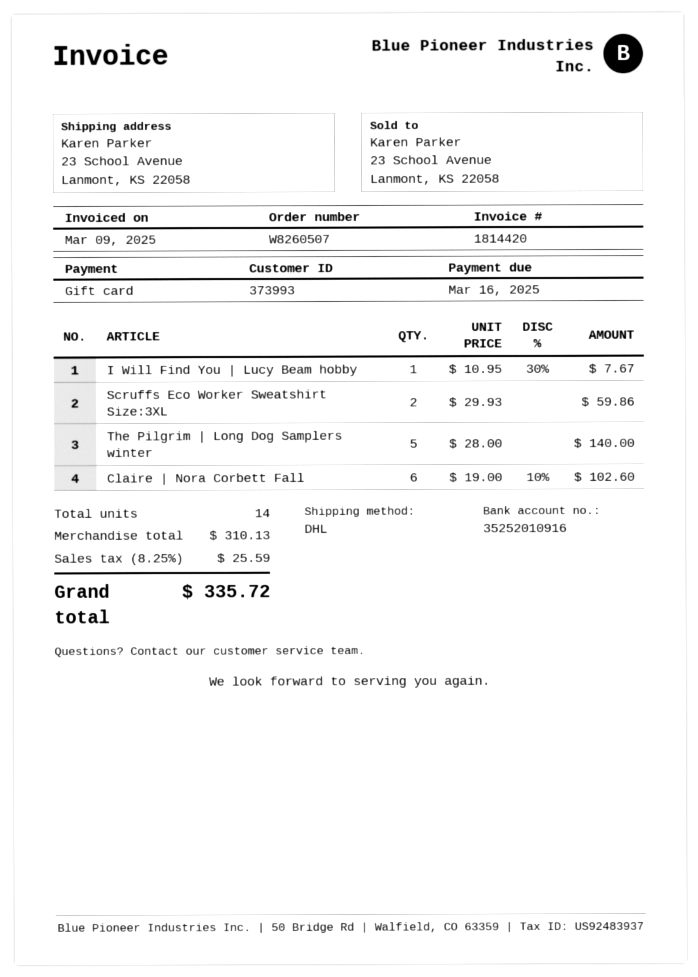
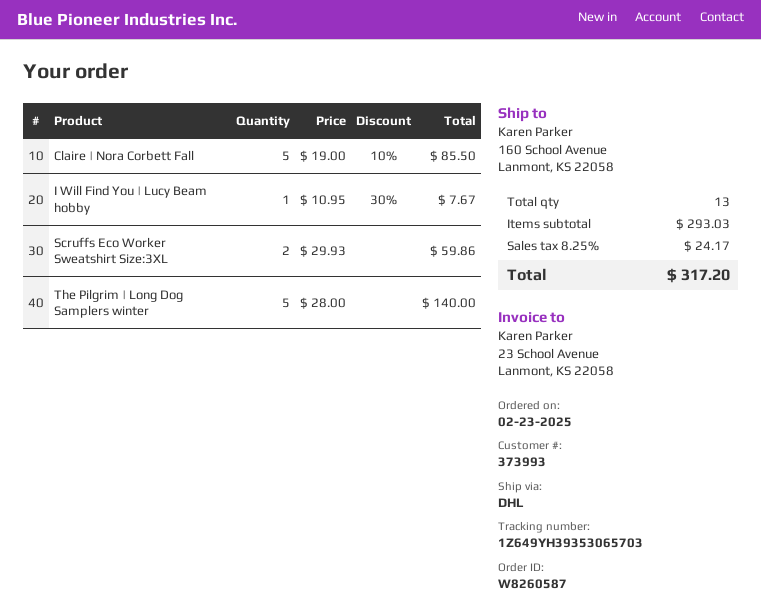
order number: W8260507 -> W8260587
ship to: 23 School Avenue, Lanmont, KS 22058 -> 160 School Avenue, Lanmont, KS 22058
Claire | Nora Corbett Fall: 6 x 19.00 - 10% = 102.60 -> 5 x 19.00 - 10% = 85.50
total quantity: 14 -> 13
subtotal: 310.13 -> 293.03
tax: 8.25% = 25.59 -> 8.25% = 24.17
total: 335.72 -> 317.20

